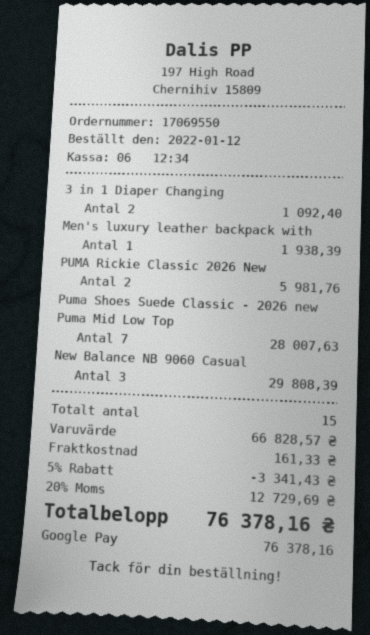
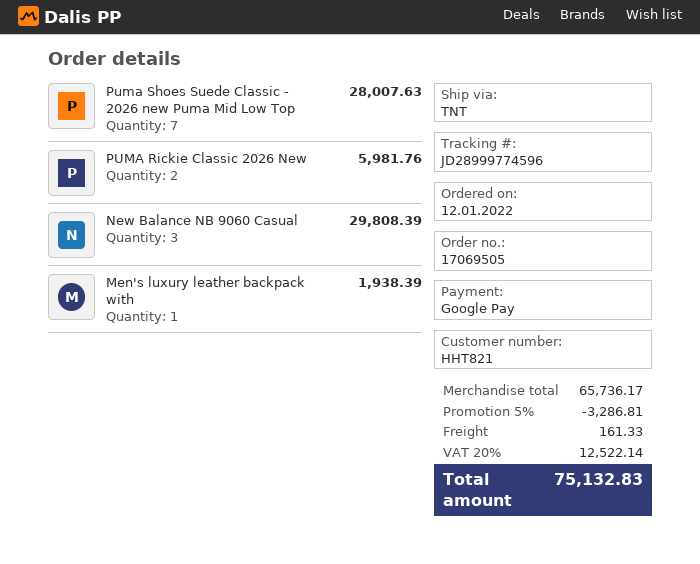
order number: 17069550 -> 17069505
3 in 1 Diaper Changing: 2 for 1092.40 -> none
subtotal: 66828.57 -> 65736.17
discount: 5% = 3341.43 -> 5% = 3286.81
tax: 20% = 12729.69 -> 20% = 12522.14
total: 76378.16 -> 75132.83

